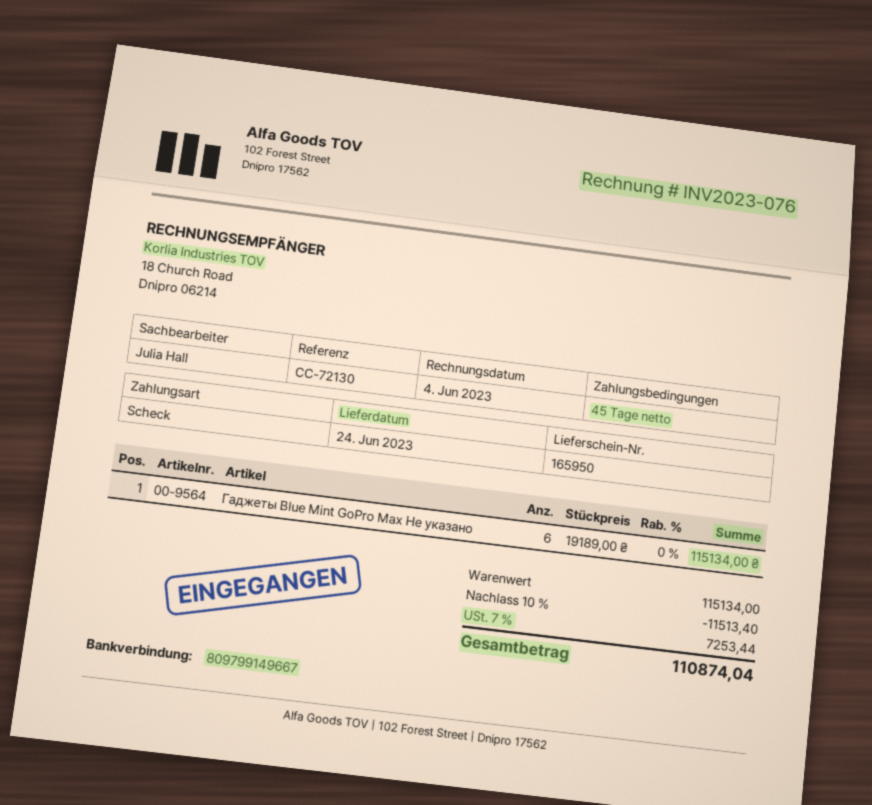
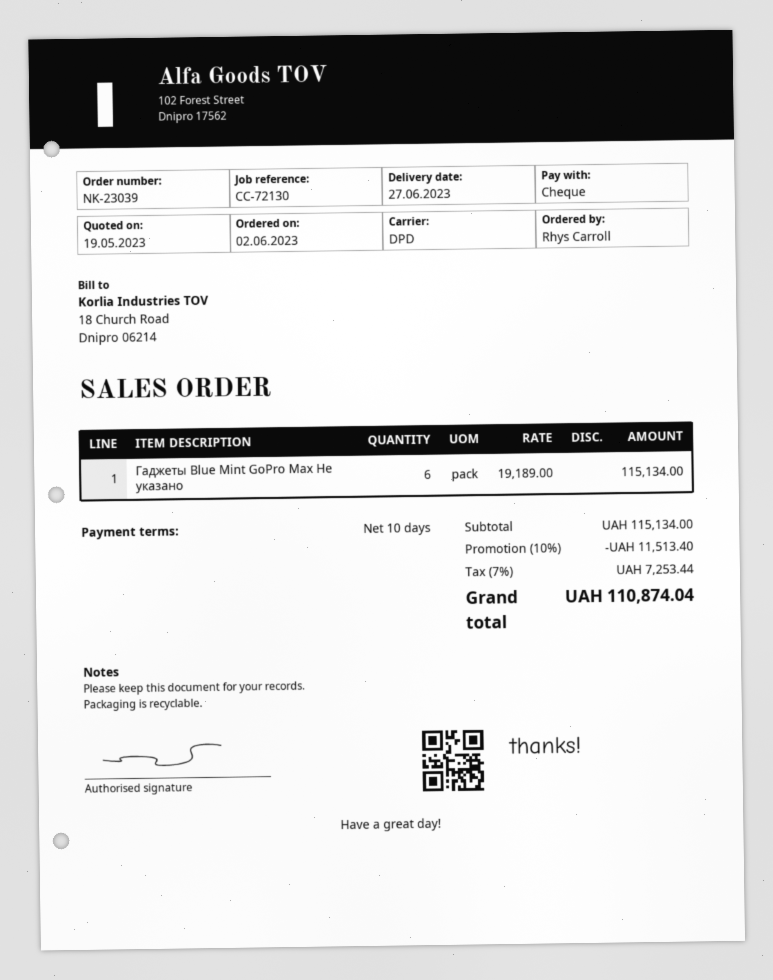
delivery date: 2023-06-24 -> 2023-06-27
payment terms: 45 days -> 10 days

